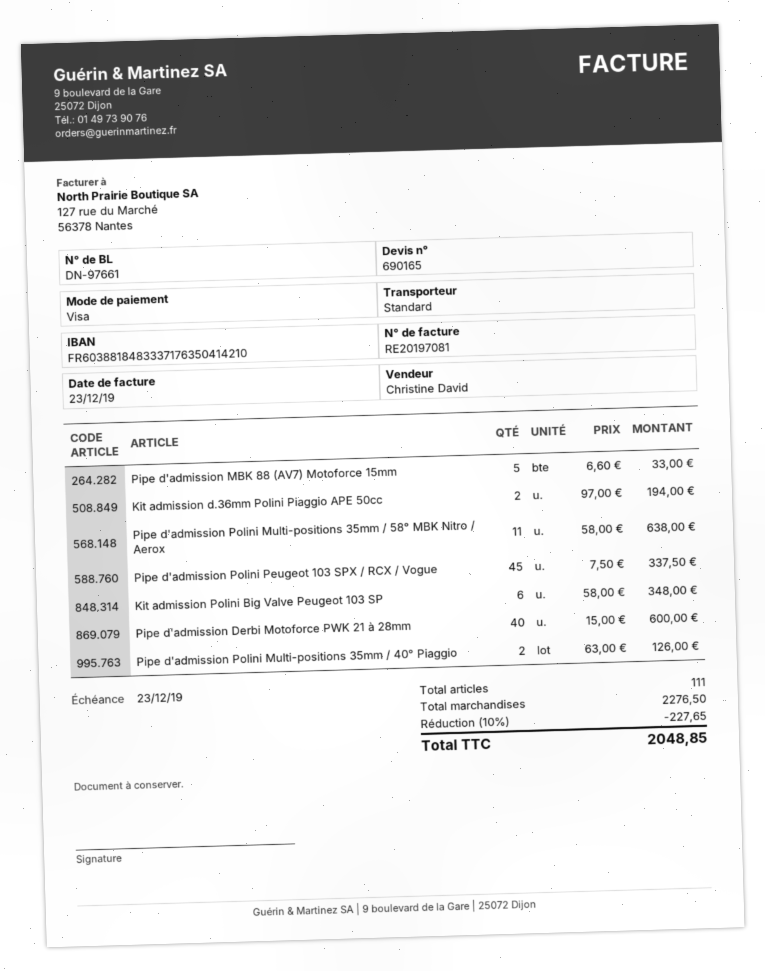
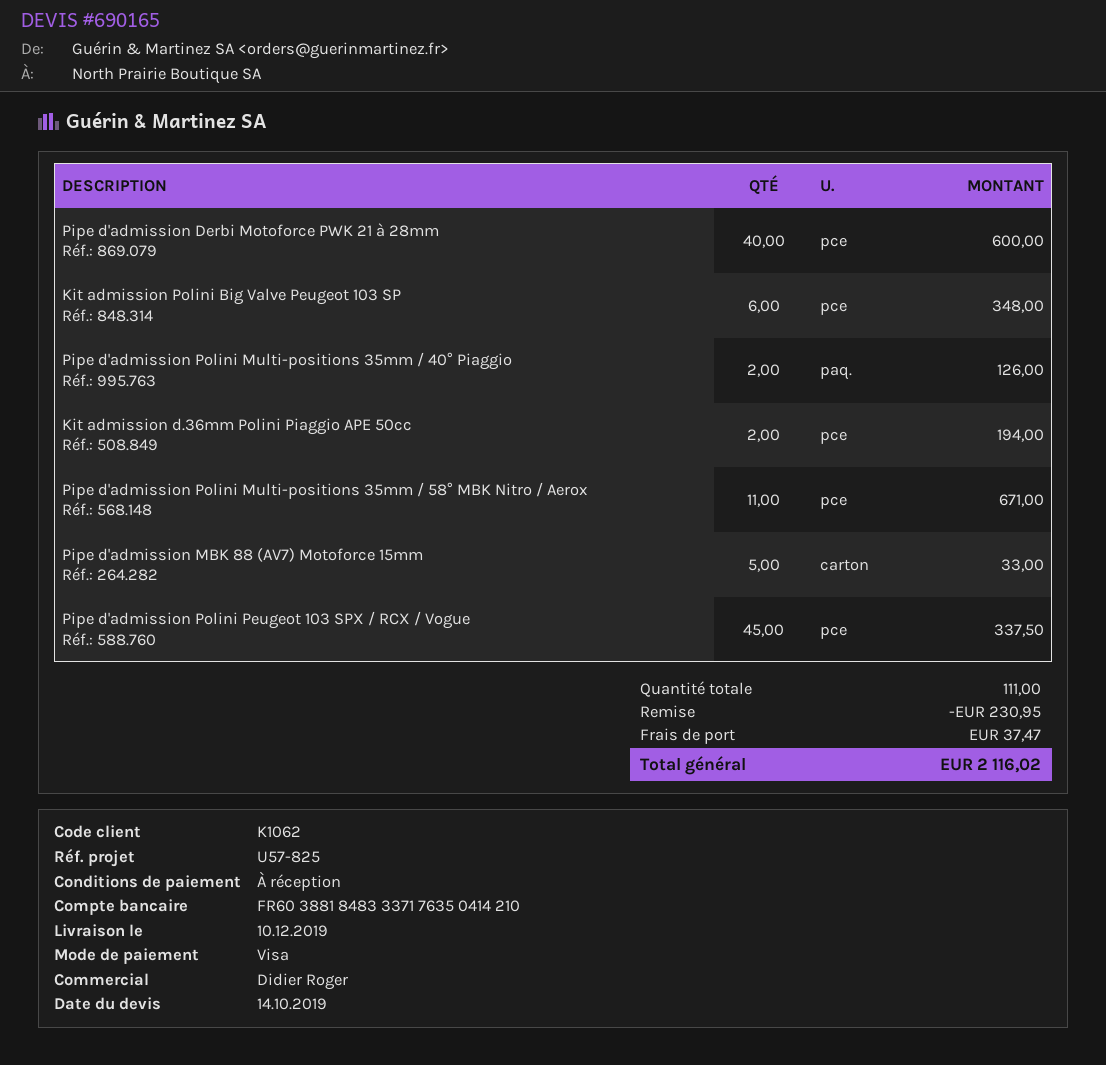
sales rep: Christine David -> Didier Roger
Pipe d'admission Polini Multi-positions 35mm / 58° MBK Nitro / Aerox: 11 for 638.00 -> 11 for 671.00
discount: 227.65 -> 230.95
shipping: none -> 37.47
total: 2048.85 -> 2116.02

